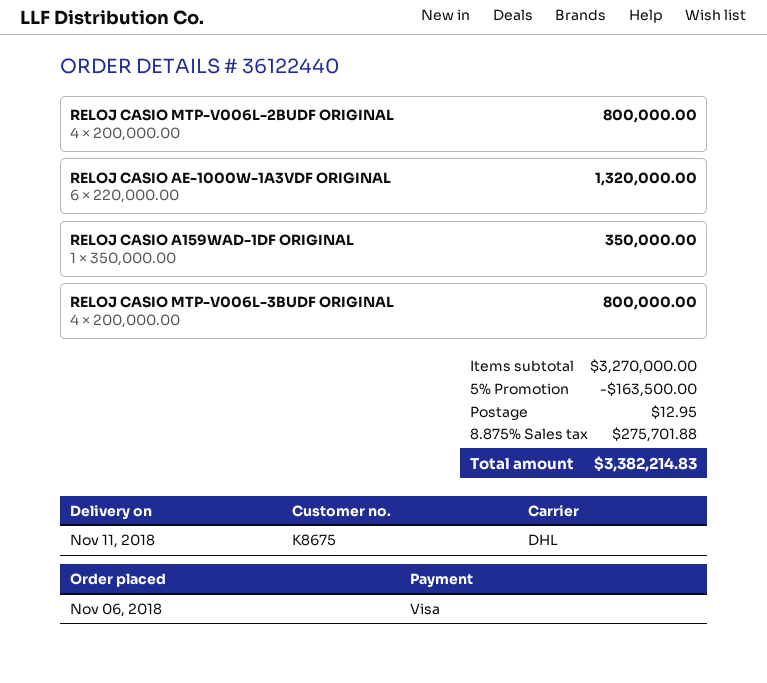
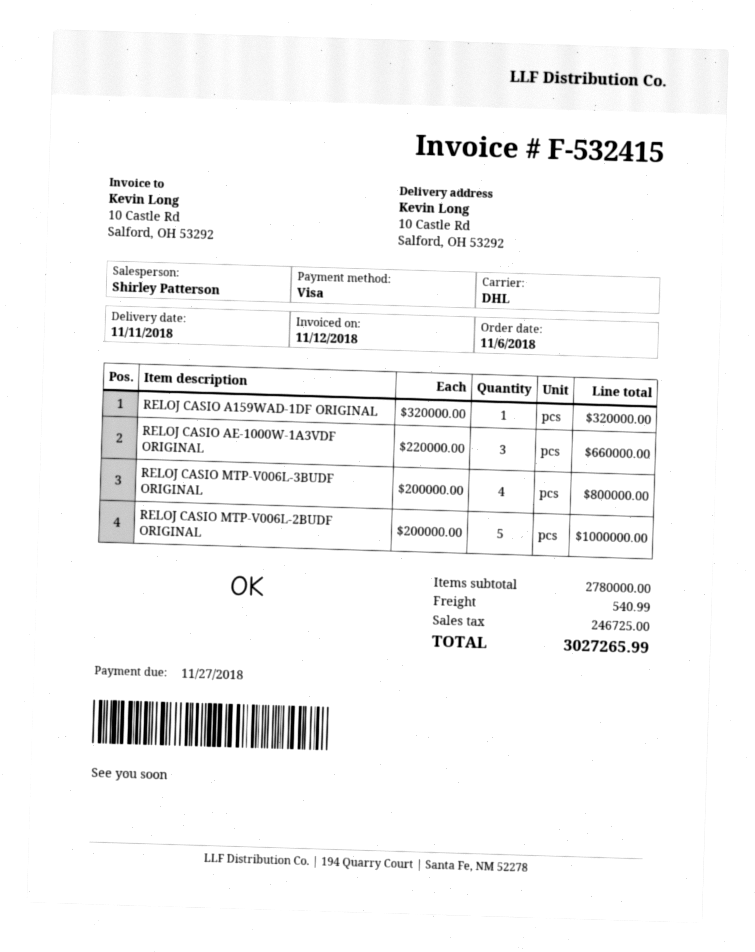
RELOJ CASIO MTP-V006L-2BUDF ORIGINAL: 4 x 200000.00 = 800000.00 -> 5 x 200000.00 = 1000000.00
RELOJ CASIO AE-1000W-1A3VDF ORIGINAL: 6 x 220000.00 = 1320000.00 -> 3 x 220000.00 = 660000.00
RELOJ CASIO A159WAD-1DF ORIGINAL: 1 x 350000.00 = 350000.00 -> 1 x 320000.00 = 320000.00
subtotal: 3270000.00 -> 2780000.00
discount: 5% = 163500.00 -> none
shipping: 12.95 -> 540.99
tax: 275701.88 -> 246725.00
total: 3382214.83 -> 3027265.99

